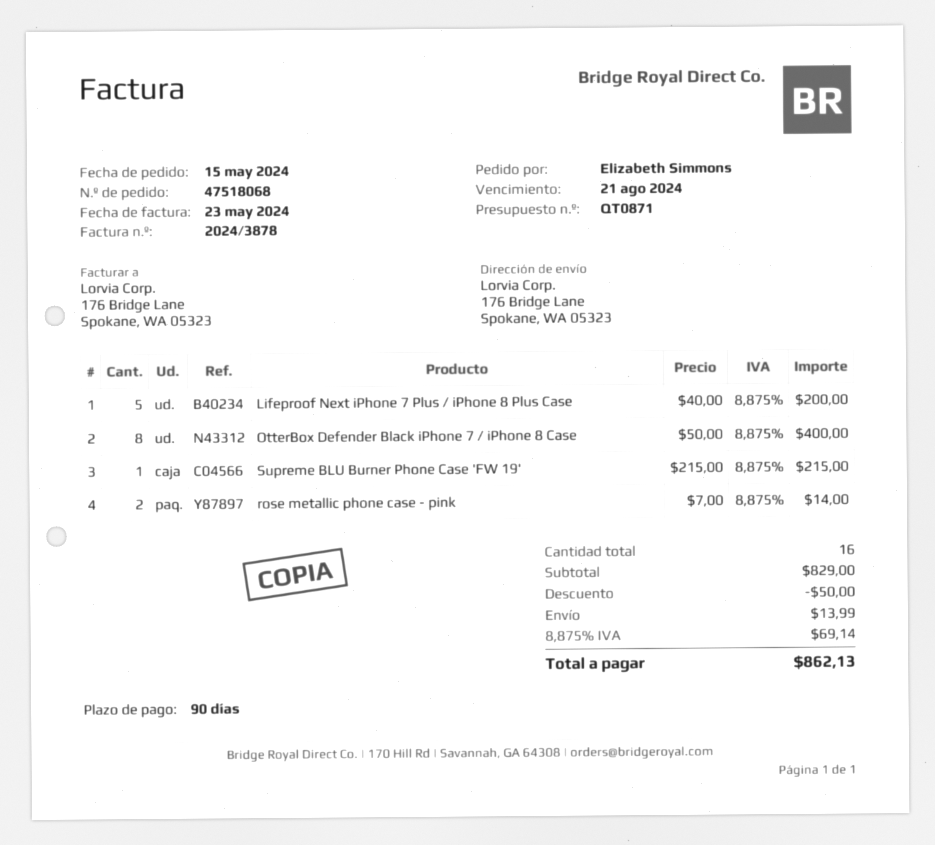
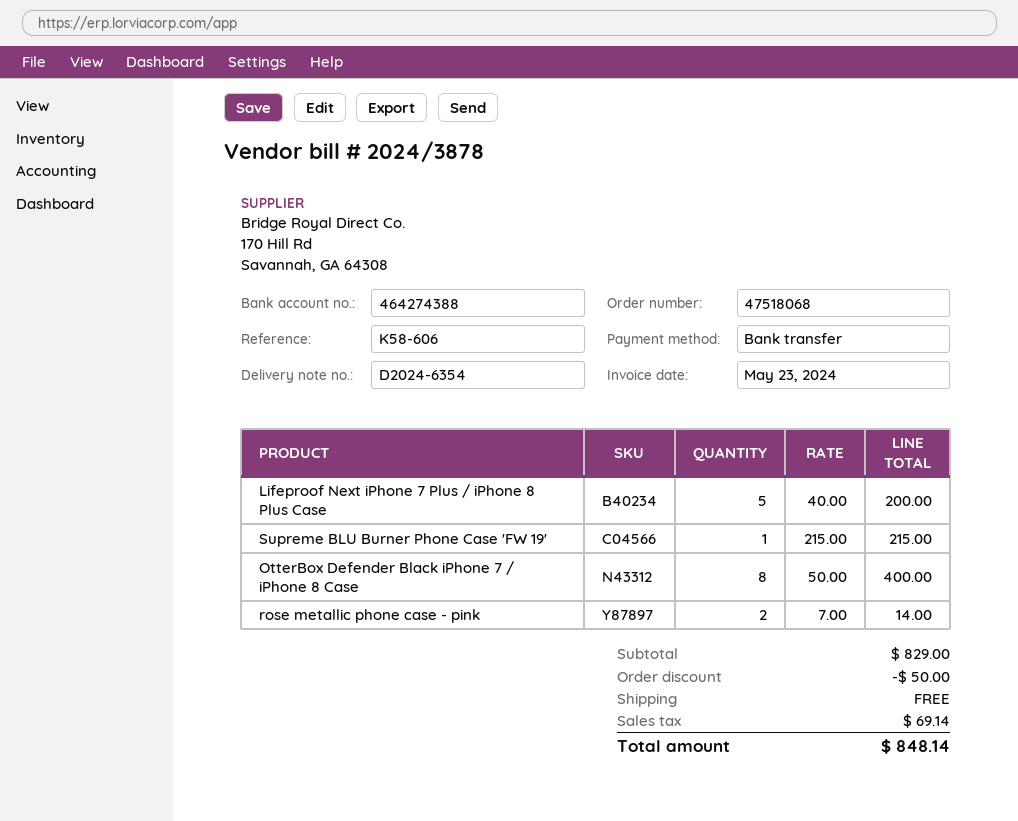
shipping: 13.99 -> 0.00
total: 862.13 -> 848.14

